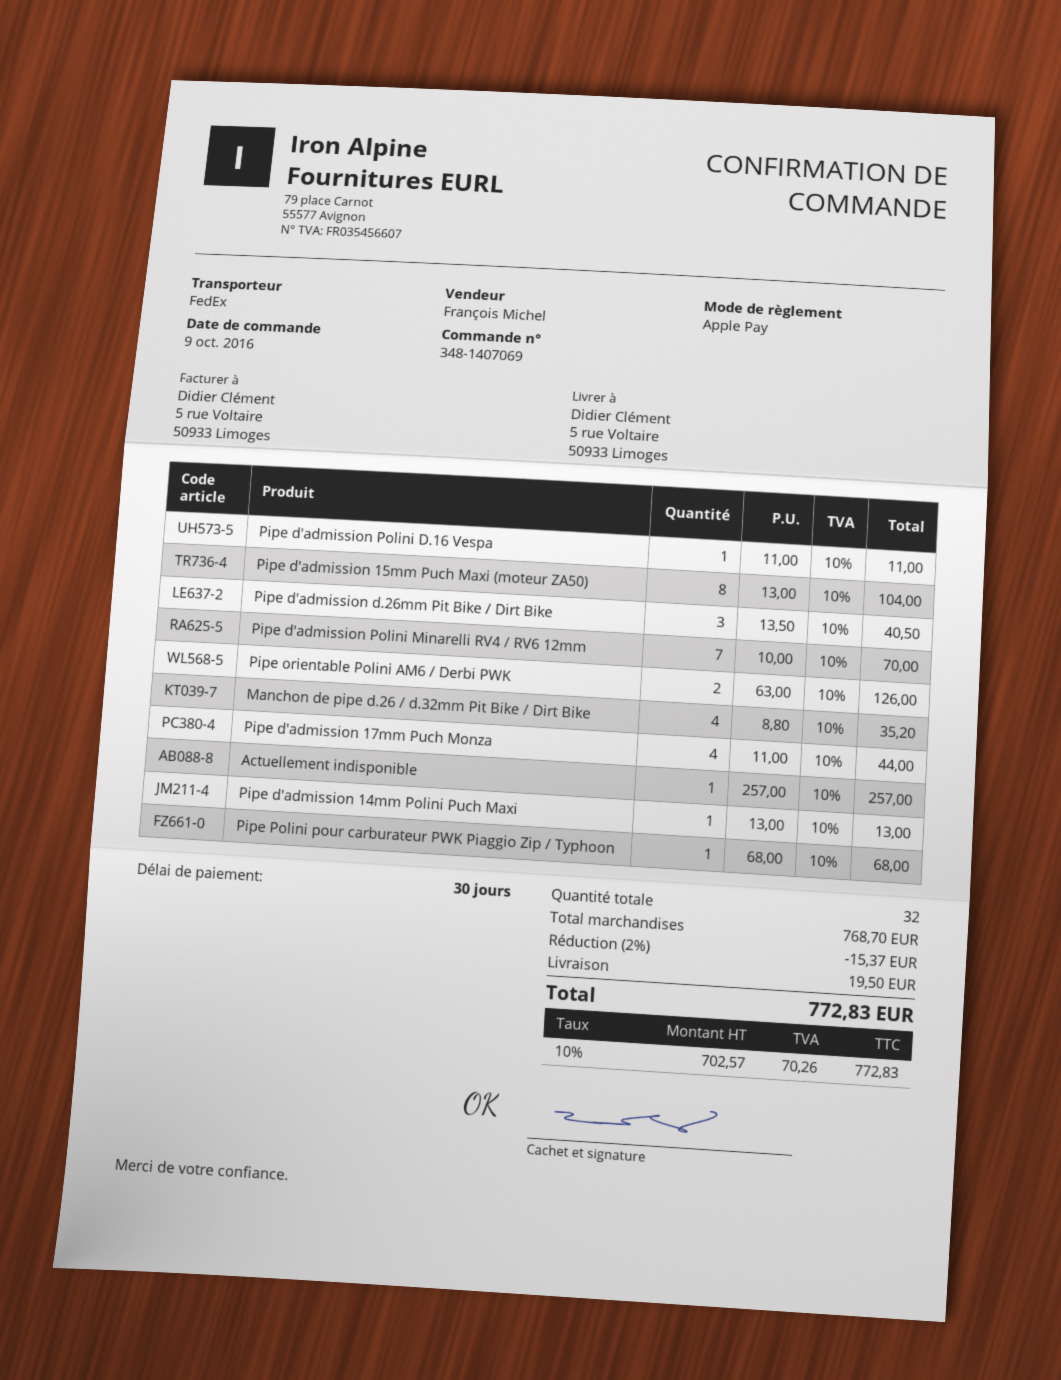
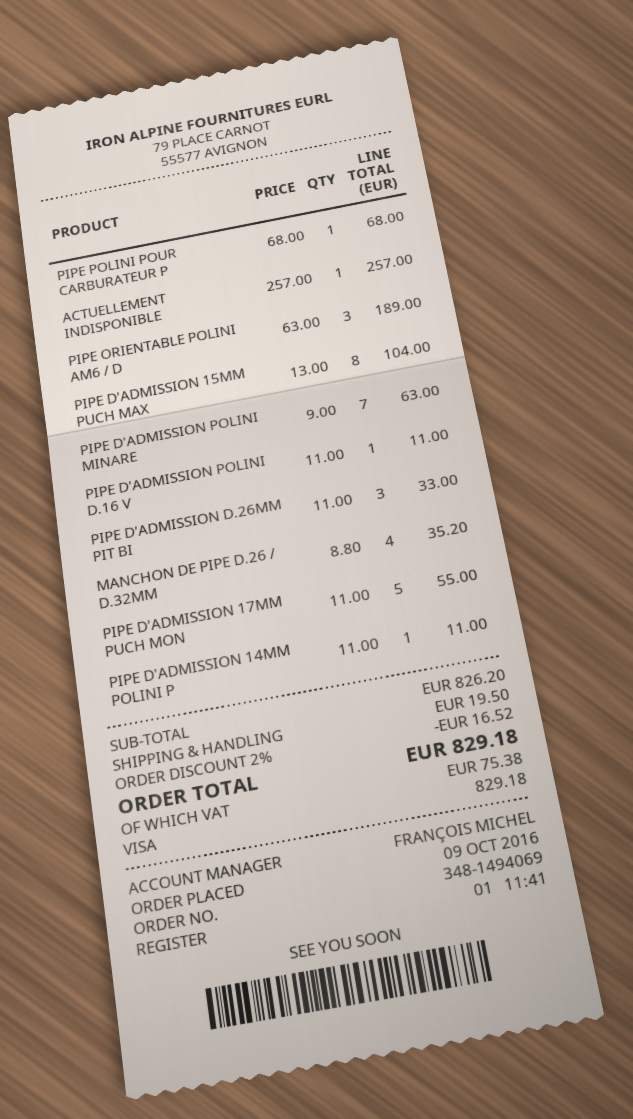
order number: 348-1407069 -> 348-1494069
payment method: Apple Pay -> Visa
Pipe d'admission d.26mm Pit Bike / Dirt Bike: 3 x 13.50 = 40.50 -> 3 x 11.00 = 33.00
Pipe d'admission Polini Minarelli RV4 / RV6 12mm: 7 x 10.00 = 70.00 -> 7 x 9.00 = 63.00
Pipe orientable Polini AM6 / Derbi PWK: 2 x 63.00 = 126.00 -> 3 x 63.00 = 189.00
Pipe d'admission 17mm Puch Monza: 4 x 11.00 = 44.00 -> 5 x 11.00 = 55.00
Pipe d'admission 14mm Polini Puch Maxi: 1 x 13.00 = 13.00 -> 1 x 11.00 = 11.00
subtotal: 768.70 -> 826.20
discount: 2% = 15.37 -> 2% = 16.52
tax: 70.26 -> 75.38
total: 772.83 -> 829.18

